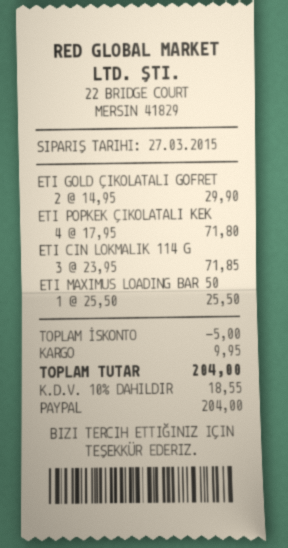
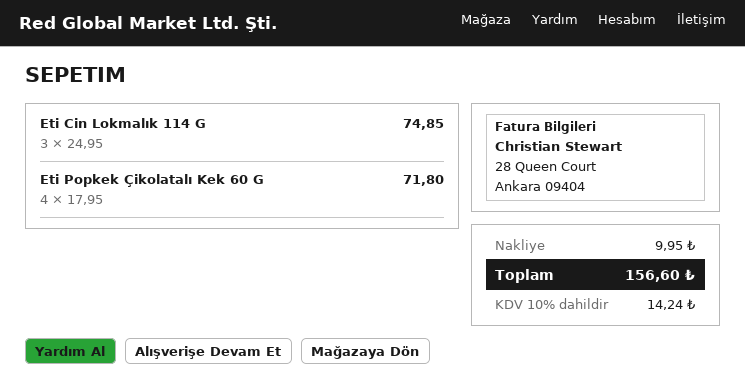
ETI GOLD ÇIKOLATALI GOFRET: 2 x 14.95 = 29.90 -> none
ETI CIN LOKMALIK 114 G: 3 x 23.95 = 71.85 -> 3 x 24.95 = 74.85
ETI MAXIMUS LOADING BAR 50: 1 x 25.50 = 25.50 -> none
discount: 5.00 -> none
tax: 10% = 18.55 -> 10% = 14.24
total: 204.00 -> 156.60

